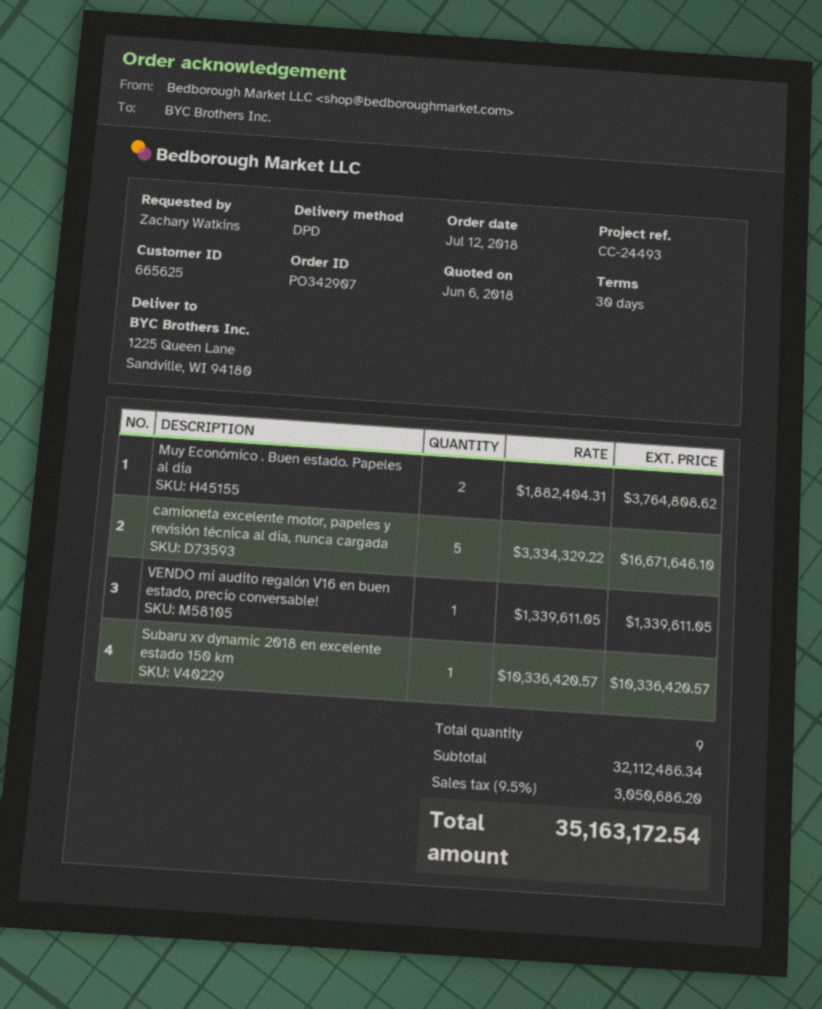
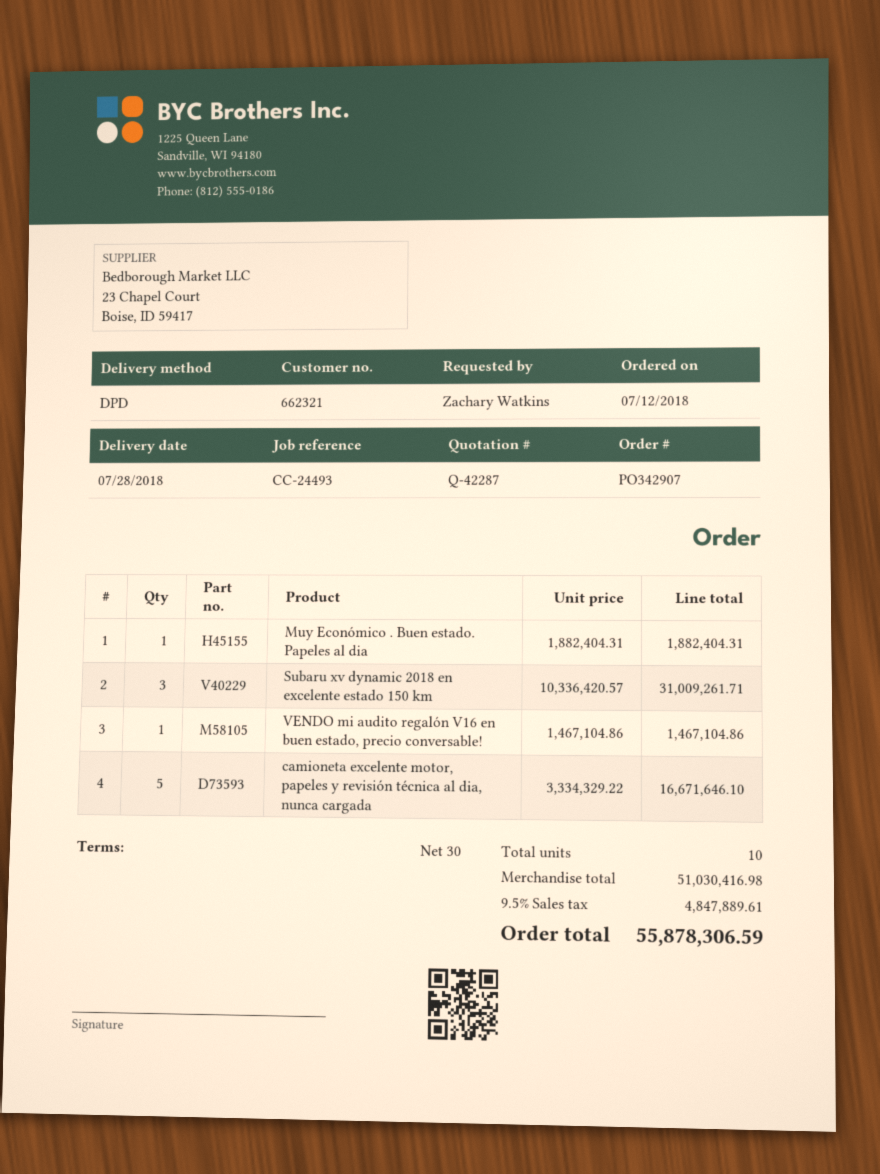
customer number: 665625 -> 662321
Muy Económico . Buen estado. Papeles al dia: 2 x 1882404.31 = 3764808.62 -> 1 x 1882404.31 = 1882404.31
VENDO mi audito regalón V16 en buen estado, precio conversable!: 1 x 1339611.05 = 1339611.05 -> 1 x 1467104.86 = 1467104.86
Subaru xv dynamic 2018 en excelente estado 150 km: 1 x 10336420.57 = 10336420.57 -> 3 x 10336420.57 = 31009261.71
total quantity: 9 -> 10
subtotal: 32112486.34 -> 51030416.98
tax: 9.5% = 3050686.20 -> 9.5% = 4847889.61
total: 35163172.54 -> 55878306.59

